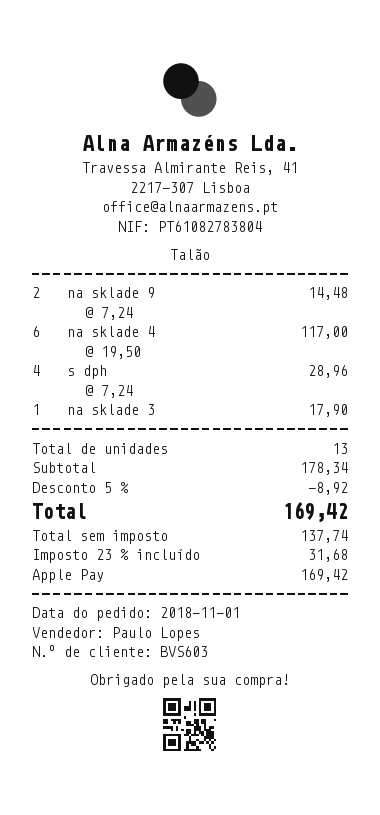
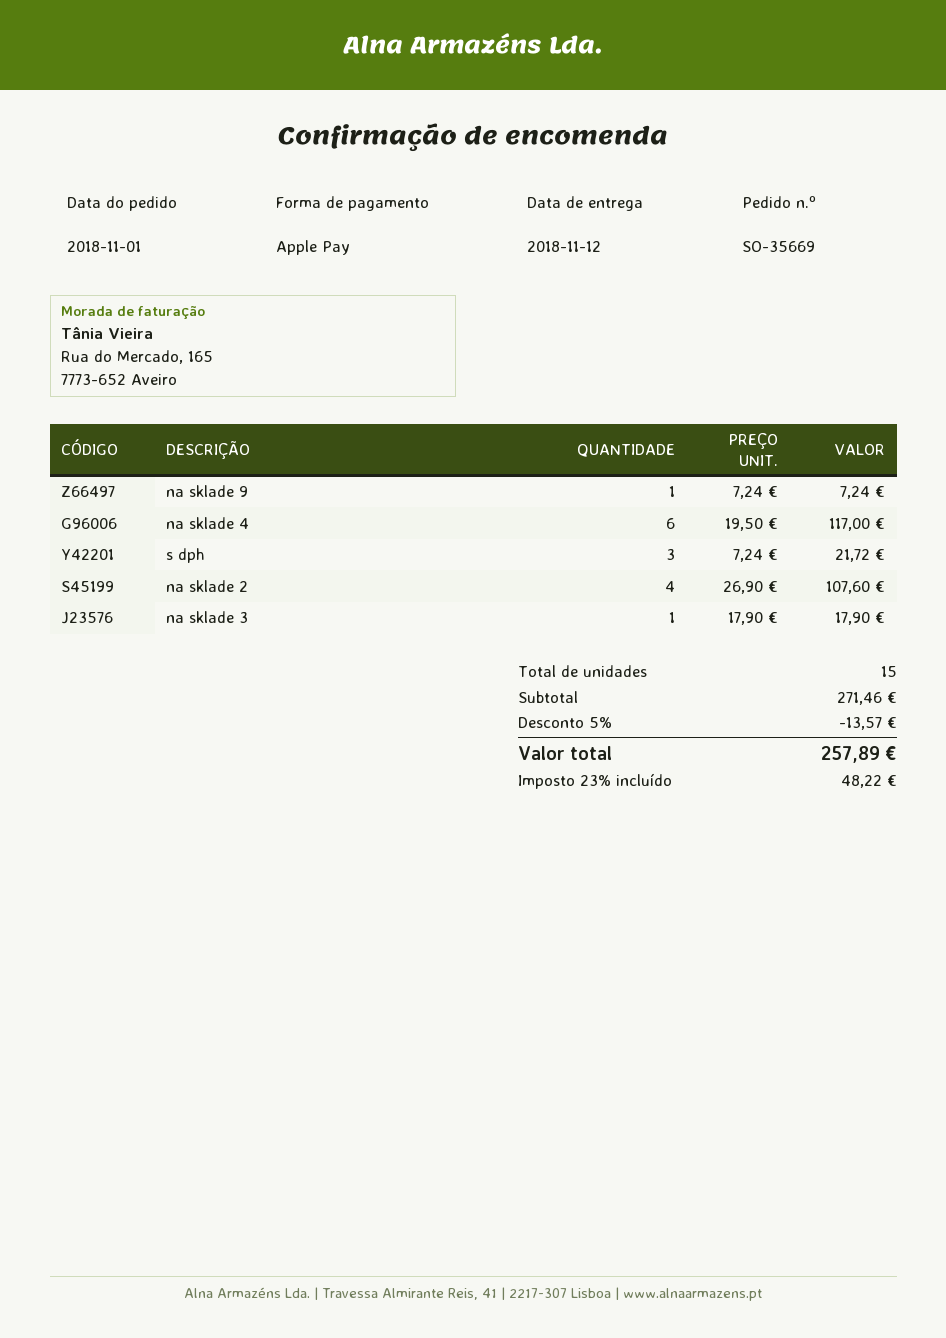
na sklade 9: 2 x 7.24 = 14.48 -> 1 x 7.24 = 7.24
s dph: 4 x 7.24 = 28.96 -> 3 x 7.24 = 21.72
na sklade 2: none -> 4 x 26.90 = 107.60
total quantity: 13 -> 15
subtotal: 178.34 -> 271.46
discount: 5% = 8.92 -> 5% = 13.57
tax: 23% = 31.68 -> 23% = 48.22
total: 169.42 -> 257.89

